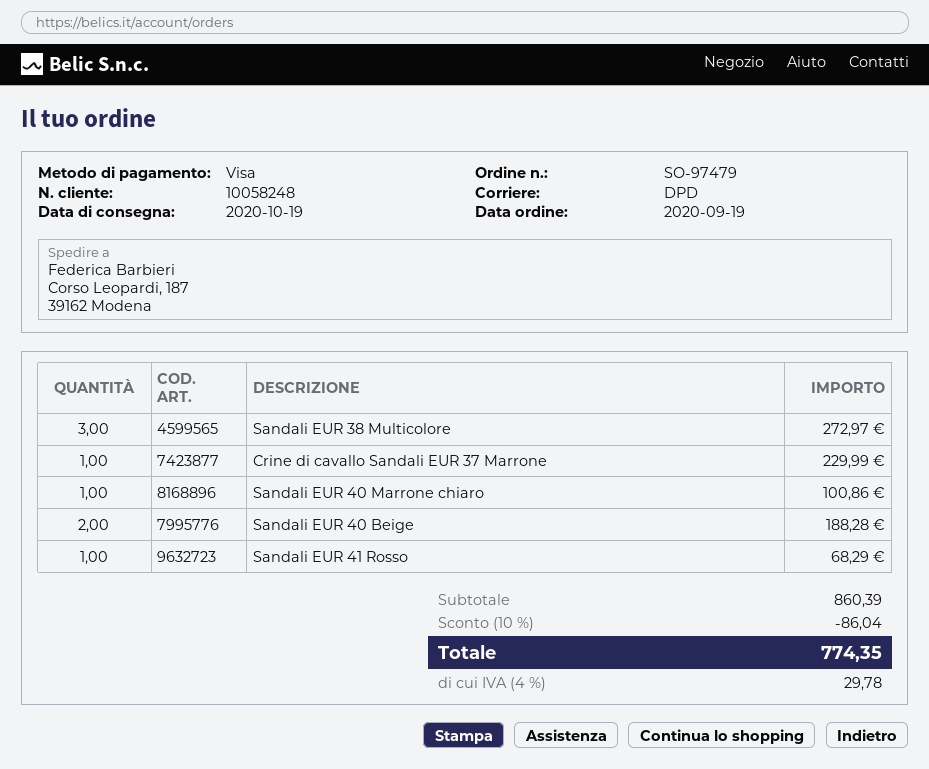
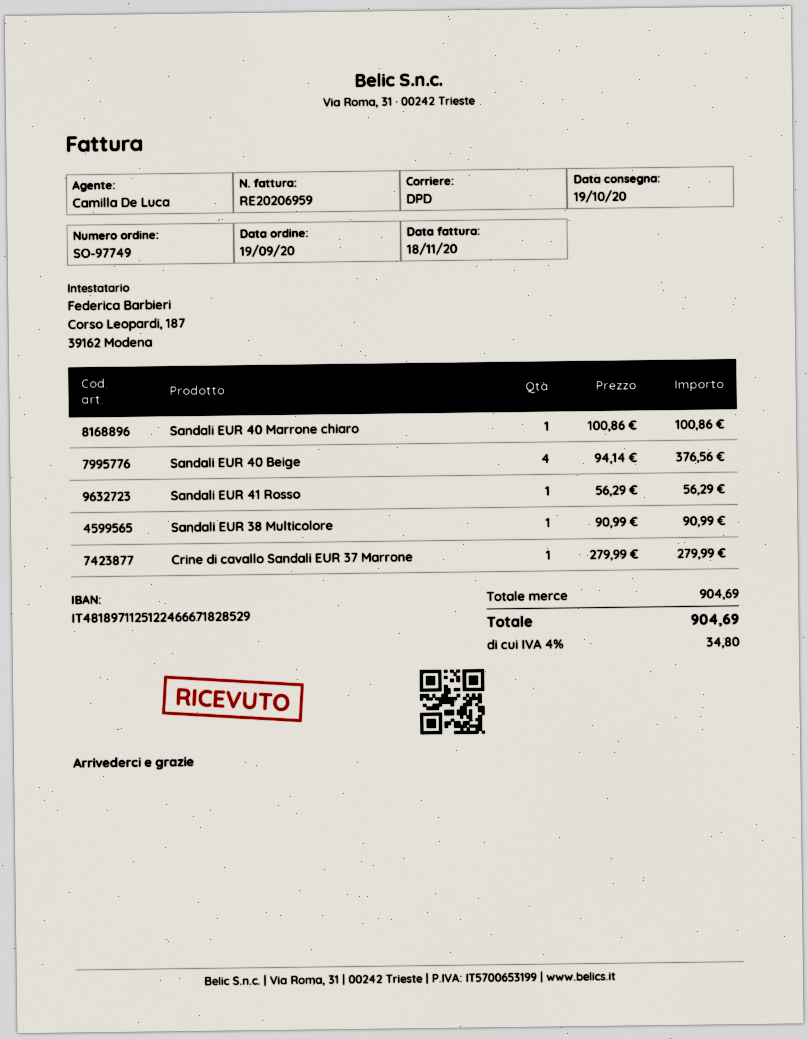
order number: SO-97479 -> SO-97749
Sandali EUR 38 Multicolore: 3 for 272.97 -> 1 for 90.99
Crine di cavallo Sandali EUR 37 Marrone: 1 for 229.99 -> 1 for 279.99
Sandali EUR 40 Beige: 2 for 188.28 -> 4 for 376.56
Sandali EUR 41 Rosso: 1 for 68.29 -> 1 for 56.29
subtotal: 860.39 -> 904.69
discount: 10% = 86.04 -> none
tax: 4% = 29.78 -> 4% = 34.80
total: 774.35 -> 904.69

